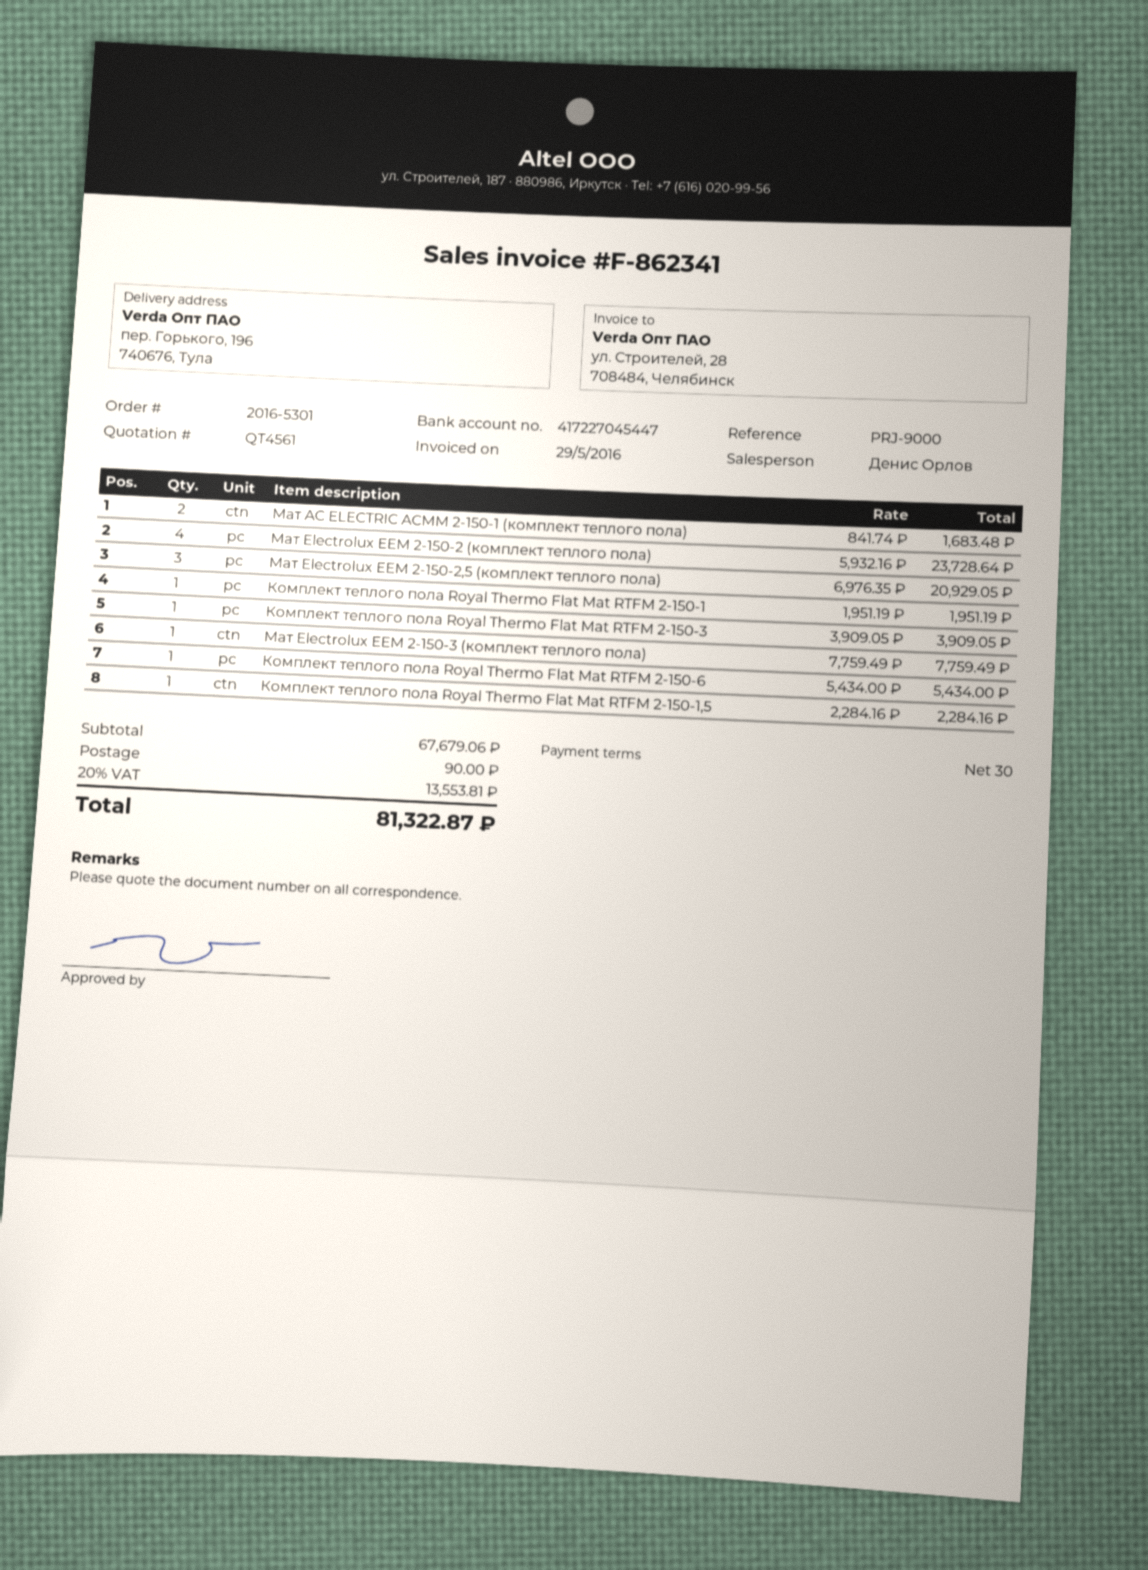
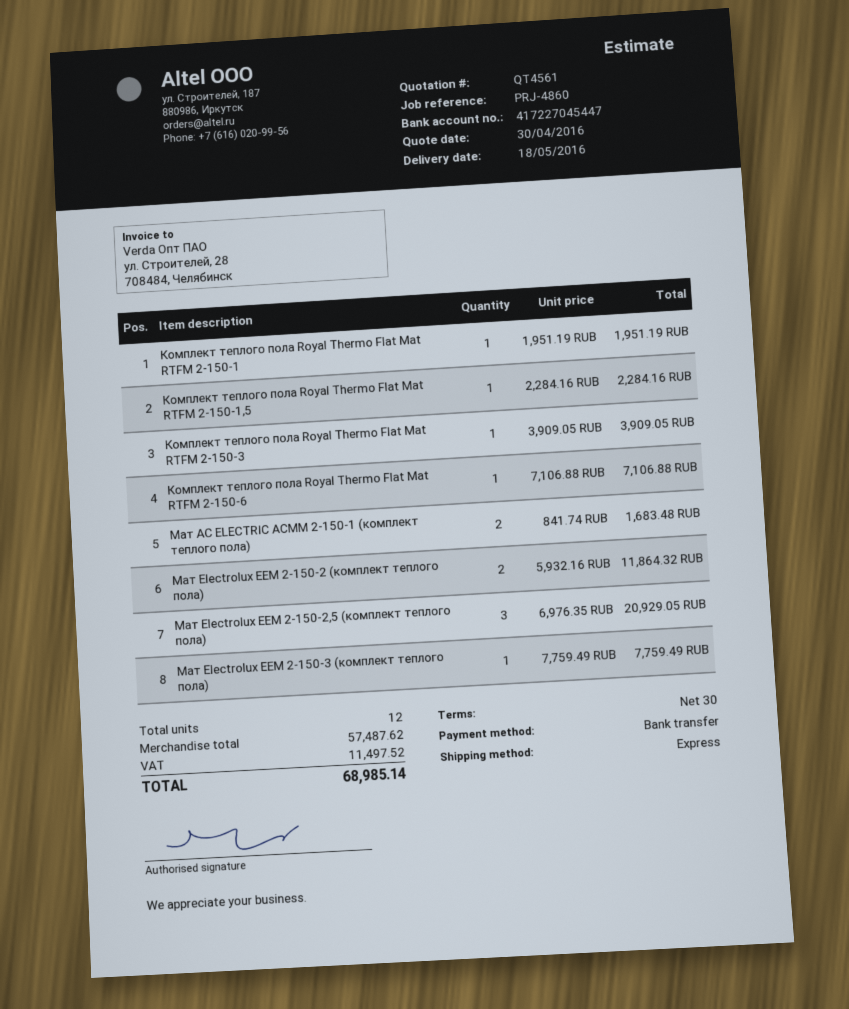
reference: PRJ-9000 -> PRJ-4860
Мат Electrolux EEM 2-150-2 (комплект теплого пола): 4 x 5932.16 = 23728.64 -> 2 x 5932.16 = 11864.32
Комплект теплого пола Royal Thermo Flat Mat RTFM 2-150-6: 1 x 5434.00 = 5434.00 -> 1 x 7106.88 = 7106.88
subtotal: 67679.06 -> 57487.62
shipping: 90.00 -> none
tax: 13553.81 -> 11497.52
total: 81322.87 -> 68985.14

